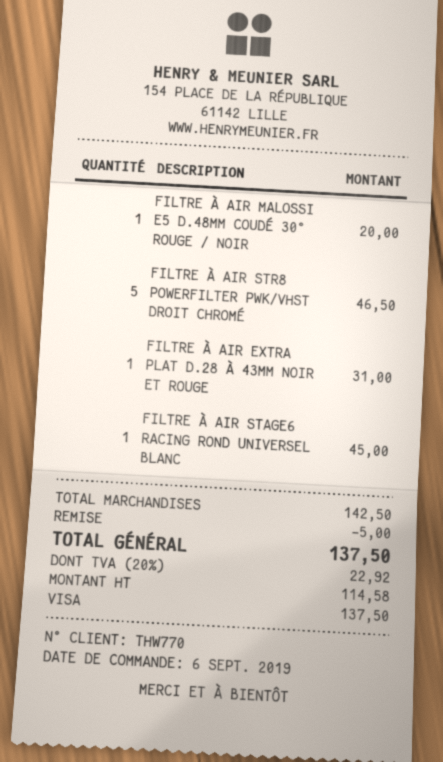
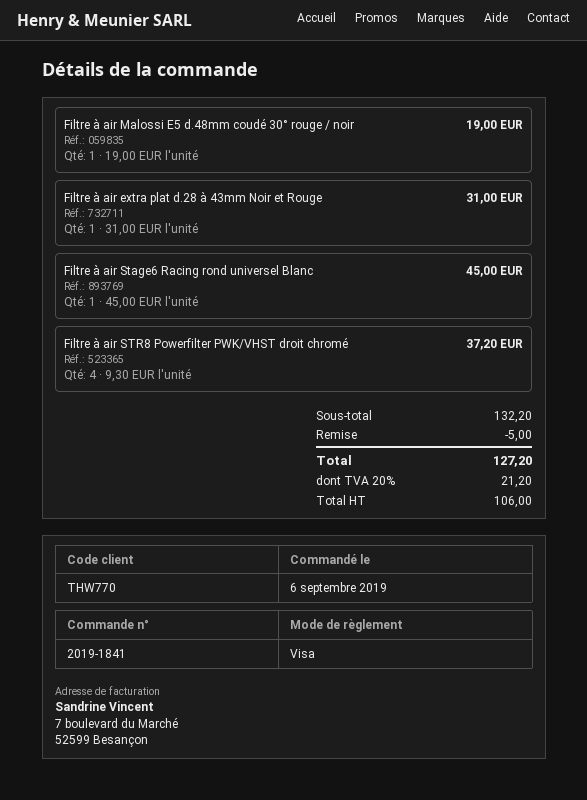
FILTRE À AIR MALOSSI E5 D.48MM COUDÉ 30° ROUGE / NOIR: 1 for 20.00 -> 1 for 19.00
FILTRE À AIR STR8 POWERFILTER PWK/VHST DROIT CHROMÉ: 5 for 46.50 -> 4 for 37.20
subtotal: 142.50 -> 132.20
net: 114.58 -> 106.00
tax: 20% = 22.92 -> 20% = 21.20
total: 137.50 -> 127.20

